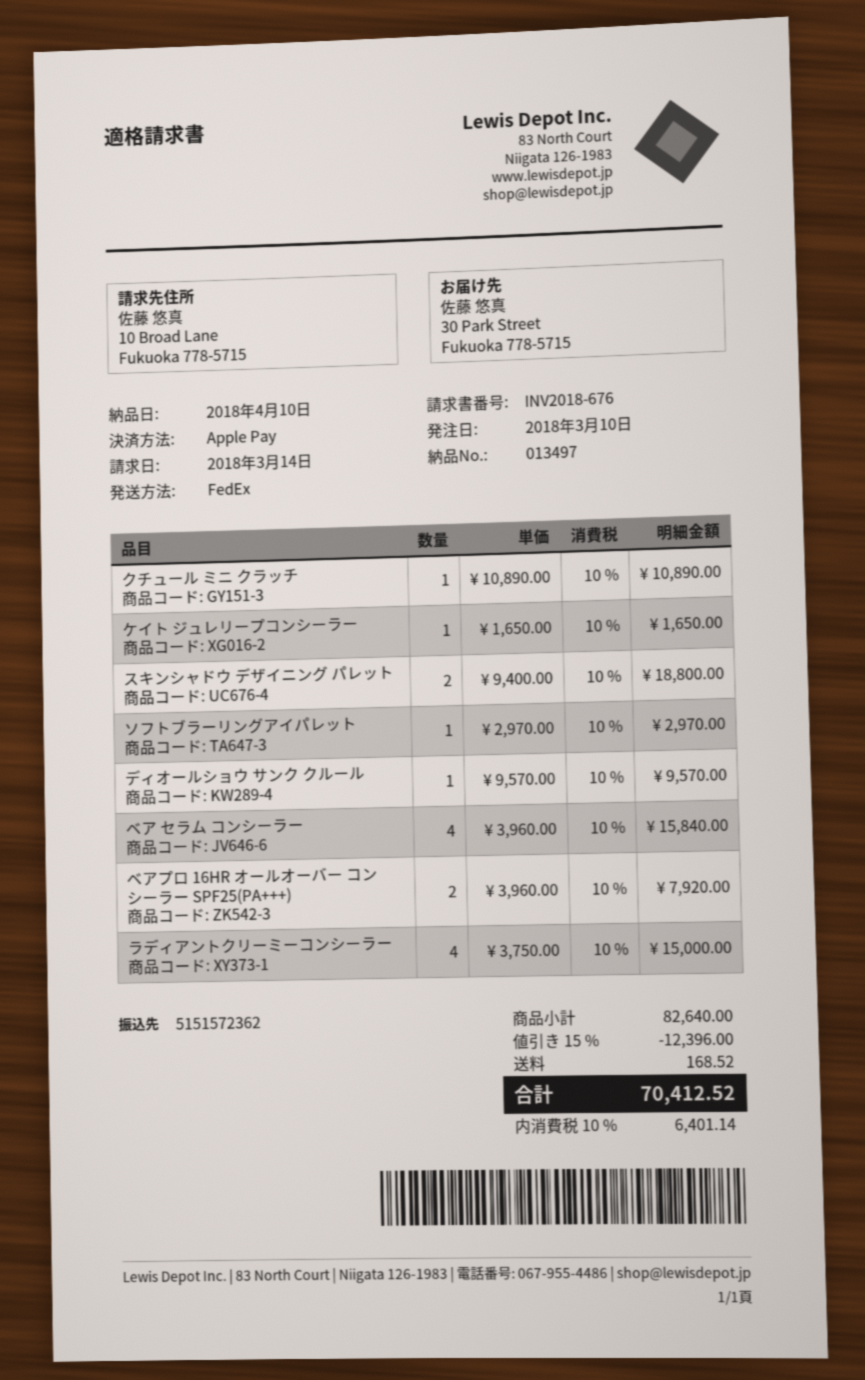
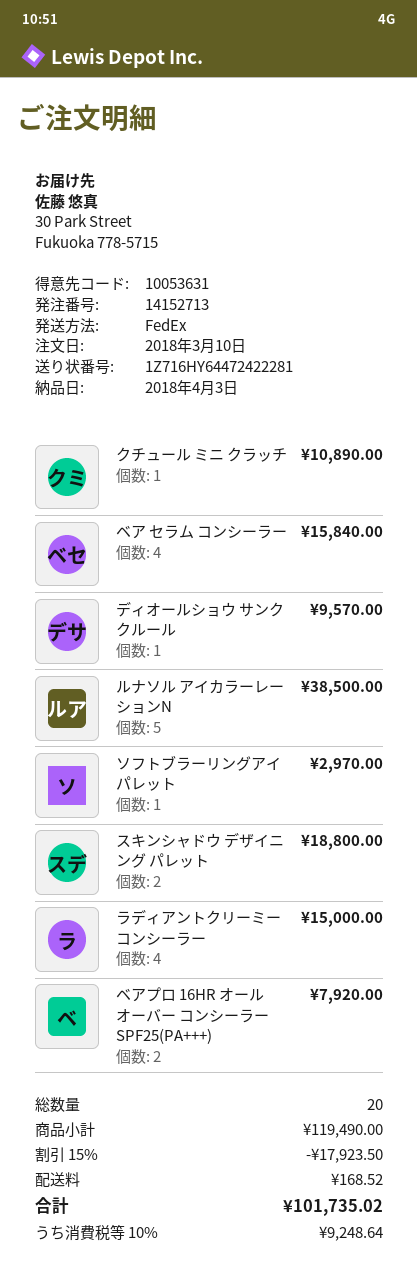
delivery date: 2018-04-10 -> 2018-04-03
ケイト ジュレリープコンシーラー: 1 for 1650.00 -> none
ルナソル アイカラーレーションN: none -> 5 for 38500.00
subtotal: 82640.00 -> 119490.00
discount: 15% = 12396.00 -> 15% = 17923.50
tax: 10% = 6401.14 -> 10% = 9248.64
total: 70412.52 -> 101735.02

